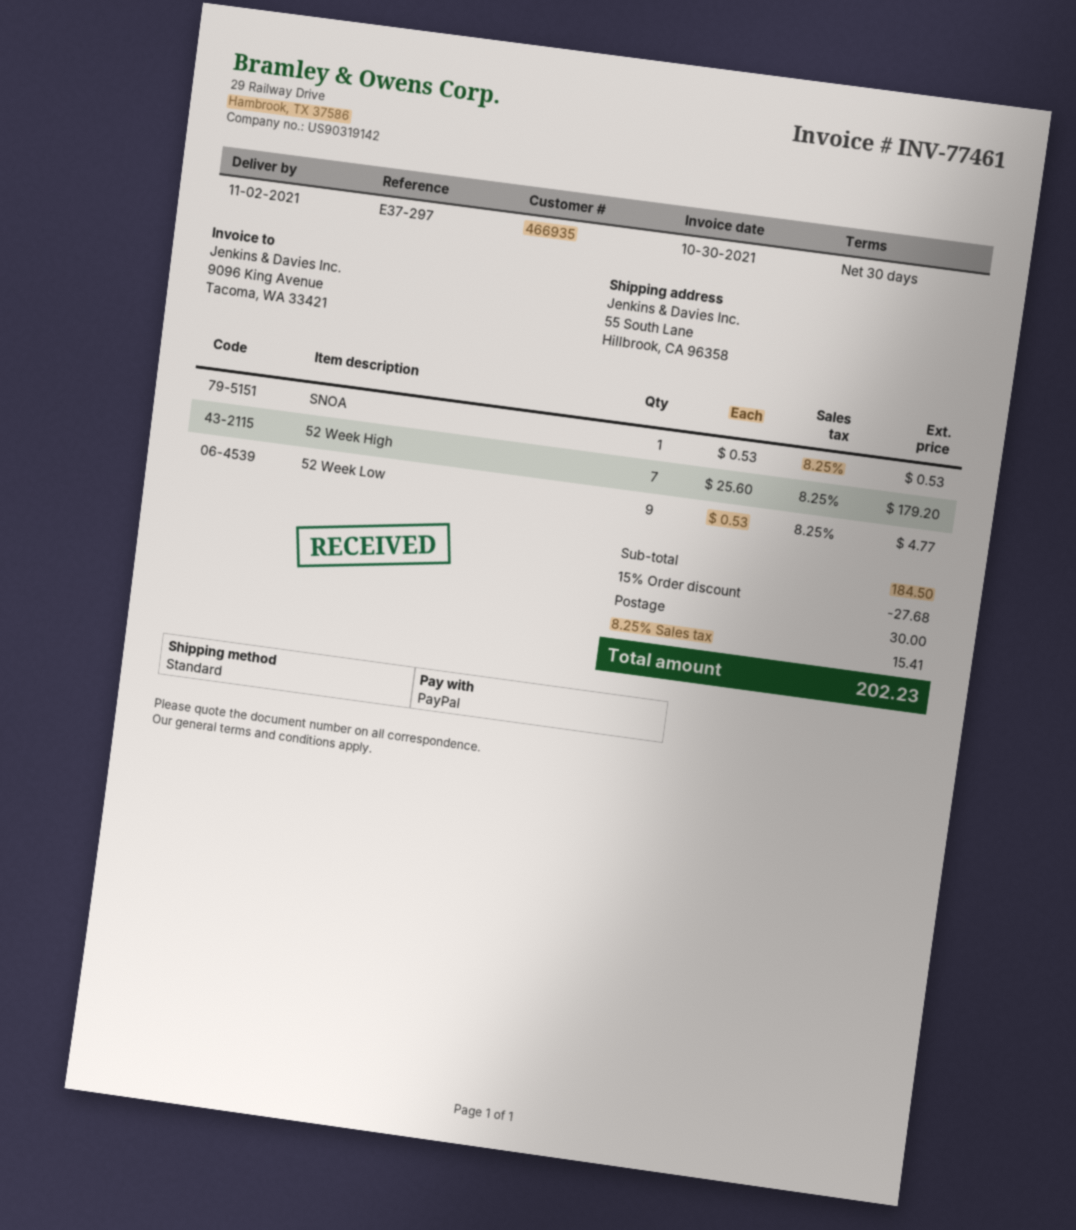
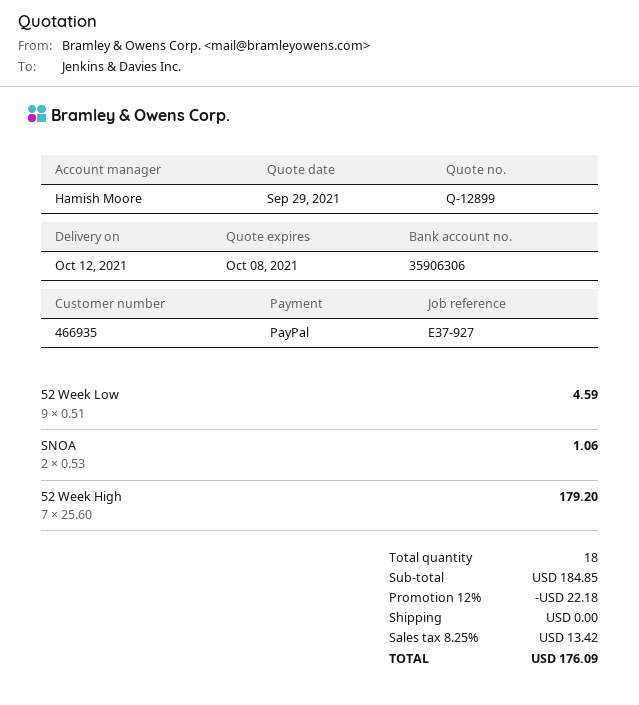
delivery date: 2021-11-02 -> 2021-10-12
reference: E37-297 -> E37-927
SNOA: 1 x 0.53 = 0.53 -> 2 x 0.53 = 1.06
52 Week Low: 9 x 0.53 = 4.77 -> 9 x 0.51 = 4.59
subtotal: 184.50 -> 184.85
discount: 15% = 27.68 -> 12% = 22.18
shipping: 30.00 -> 0.00
tax: 8.25% = 15.41 -> 8.25% = 13.42
total: 202.23 -> 176.09

